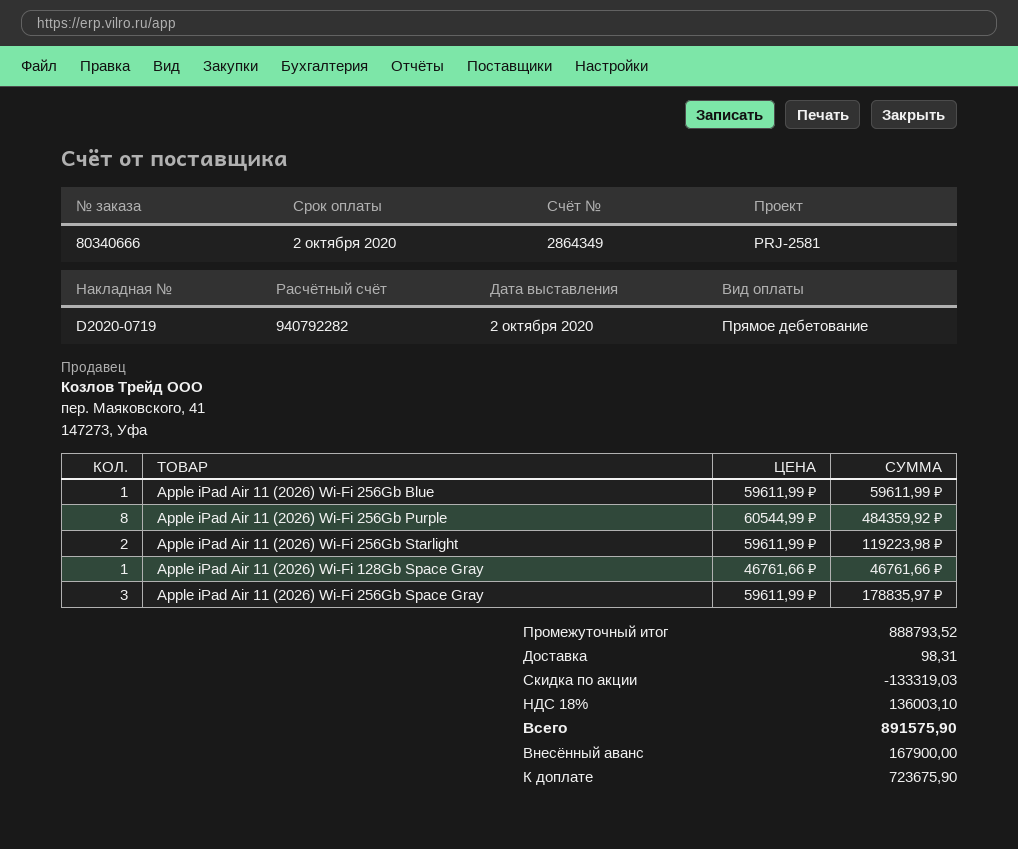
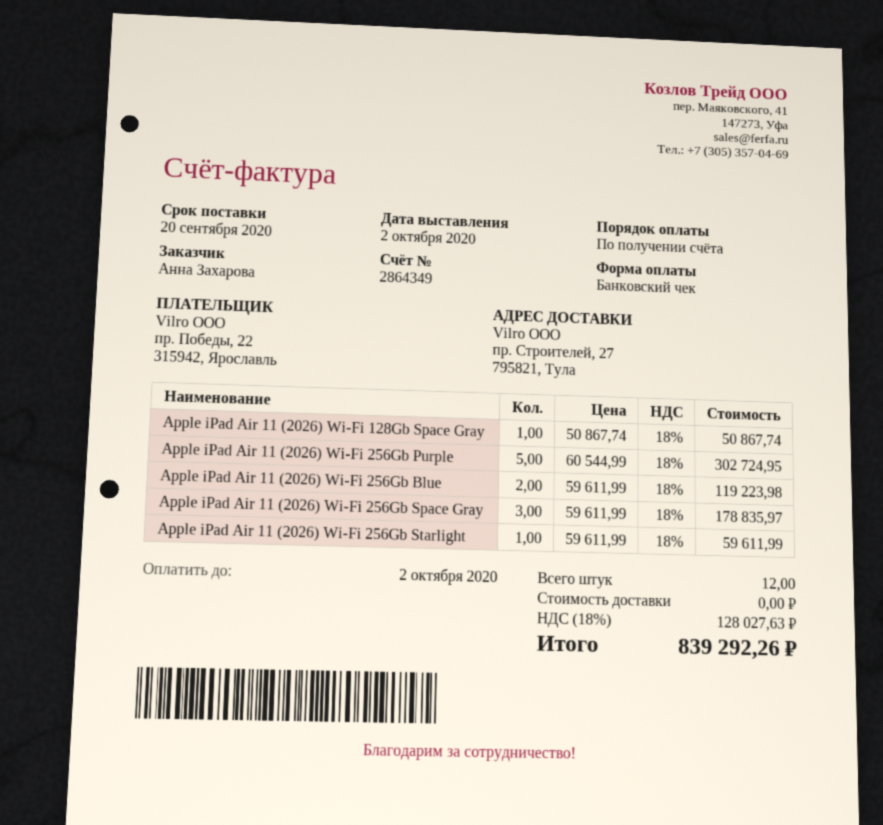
payment method: direct debit -> cheque
Apple iPad Air 11 (2026) Wi-Fi 256Gb Blue: 1 x 59611.99 = 59611.99 -> 2 x 59611.99 = 119223.98
Apple iPad Air 11 (2026) Wi-Fi 256Gb Purple: 8 x 60544.99 = 484359.92 -> 5 x 60544.99 = 302724.95
Apple iPad Air 11 (2026) Wi-Fi 256Gb Starlight: 2 x 59611.99 = 119223.98 -> 1 x 59611.99 = 59611.99
Apple iPad Air 11 (2026) Wi-Fi 128Gb Space Gray: 1 x 46761.66 = 46761.66 -> 1 x 50867.74 = 50867.74
discount: 133319.03 -> none
shipping: 98.31 -> 0.00
tax: 18% = 136003.10 -> 18% = 128027.63
total: 891575.90 -> 839292.26

